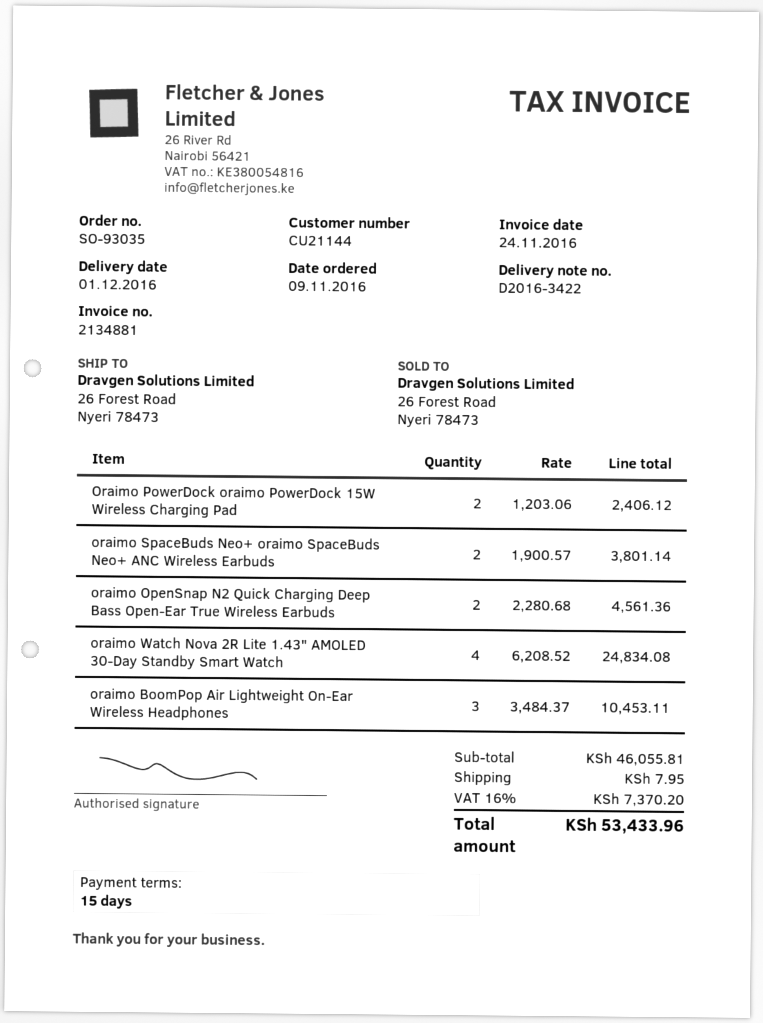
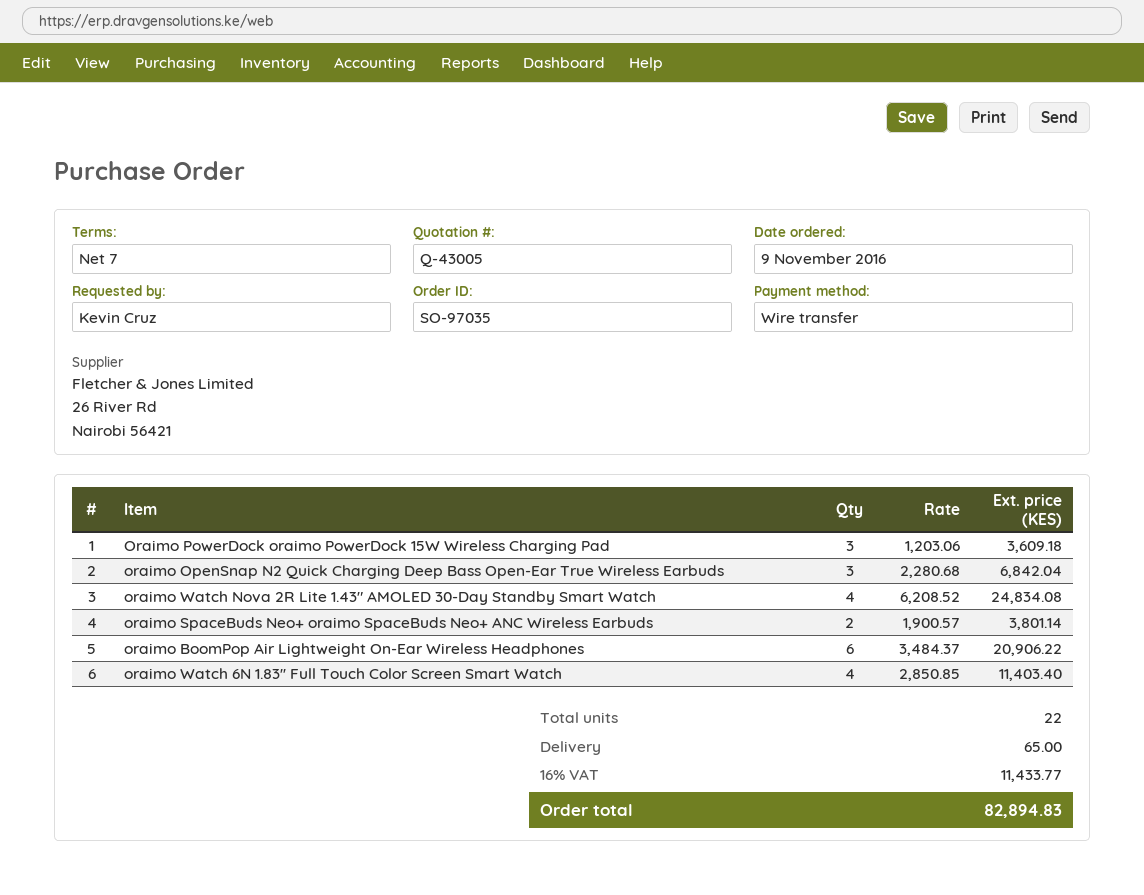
order number: SO-93035 -> SO-97035
payment terms: 15 days -> 7 days
Oraimo PowerDock oraimo PowerDock 15W Wireless Charging Pad: 2 x 1203.06 = 2406.12 -> 3 x 1203.06 = 3609.18
oraimo OpenSnap N2 Quick Charging Deep Bass Open-Ear True Wireless Earbuds: 2 x 2280.68 = 4561.36 -> 3 x 2280.68 = 6842.04
oraimo BoomPop Air Lightweight On-Ear Wireless Headphones: 3 x 3484.37 = 10453.11 -> 6 x 3484.37 = 20906.22
oraimo Watch 6N 1.83'' Full Touch Color Screen Smart Watch: none -> 4 x 2850.85 = 11403.40
shipping: 7.95 -> 65.00
tax: 16% = 7370.20 -> 16% = 11433.77
total: 53433.96 -> 82894.83

